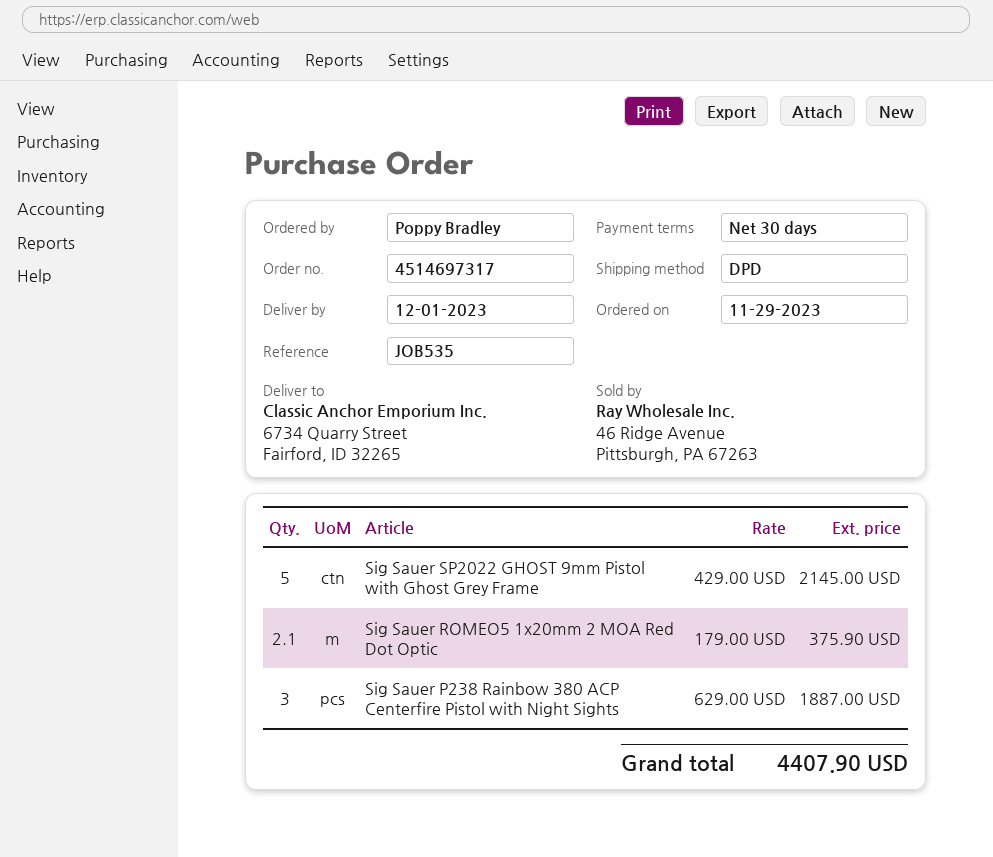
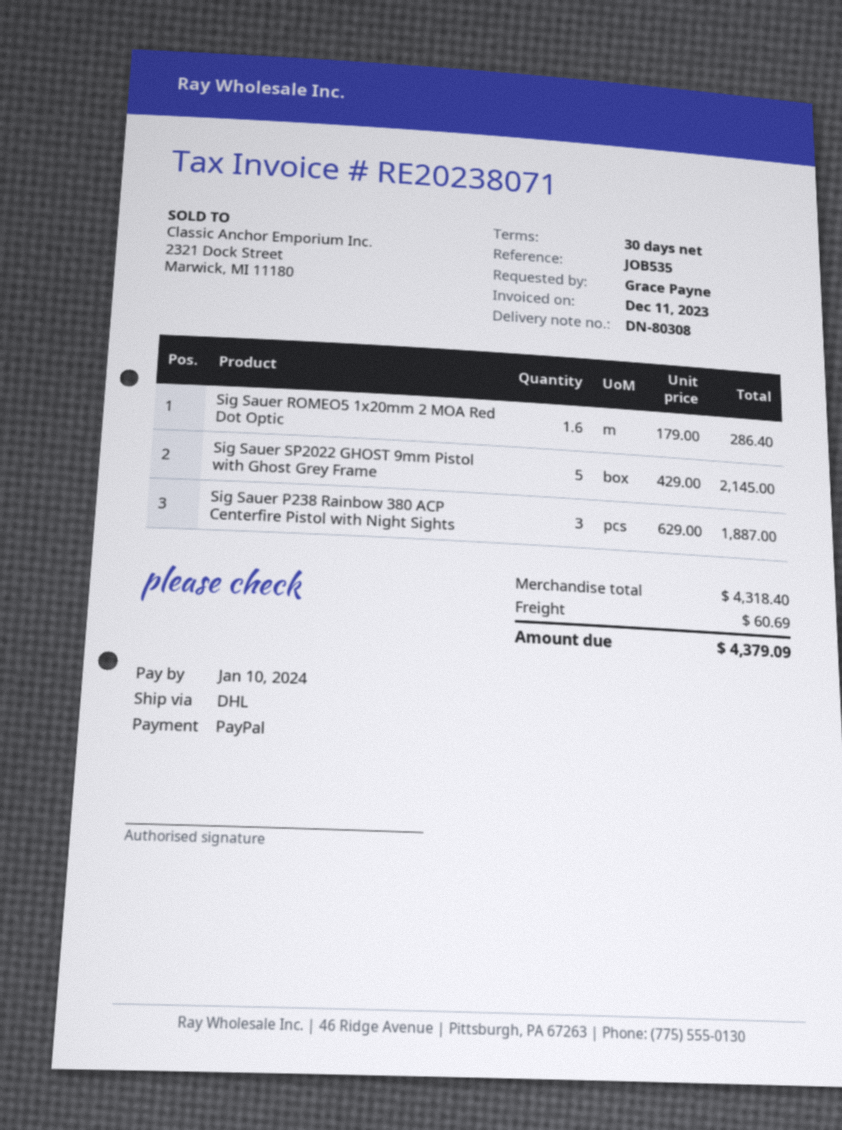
ordered by: Poppy Bradley -> Grace Payne
shipping method: DPD -> DHL
Sig Sauer ROMEO5 1x20mm 2 MOA Red Dot Optic: 2.1 x 179.00 = 375.90 -> 1.6 x 179.00 = 286.40
shipping: none -> 60.69
total: 4407.90 -> 4379.09

